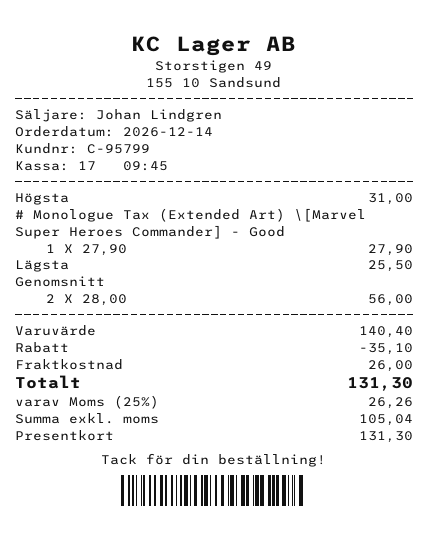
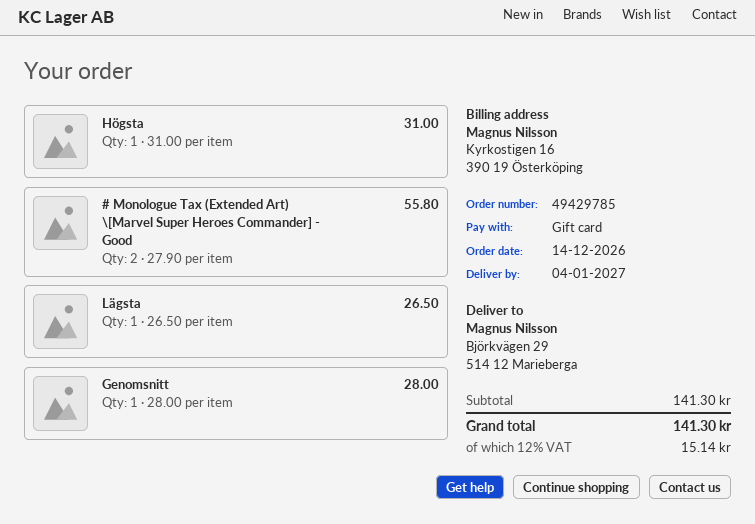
# Monologue Tax (Extended Art) \[Marvel Super Heroes Commander] - Good: 1 x 27.90 = 27.90 -> 2 x 27.90 = 55.80
Lägsta: 1 x 25.50 = 25.50 -> 1 x 26.50 = 26.50
Genomsnitt: 2 x 28.00 = 56.00 -> 1 x 28.00 = 28.00
subtotal: 140.40 -> 141.30
discount: 35.10 -> none
shipping: 26.00 -> none
tax: 25% = 26.26 -> 12% = 15.14
total: 131.30 -> 141.30

